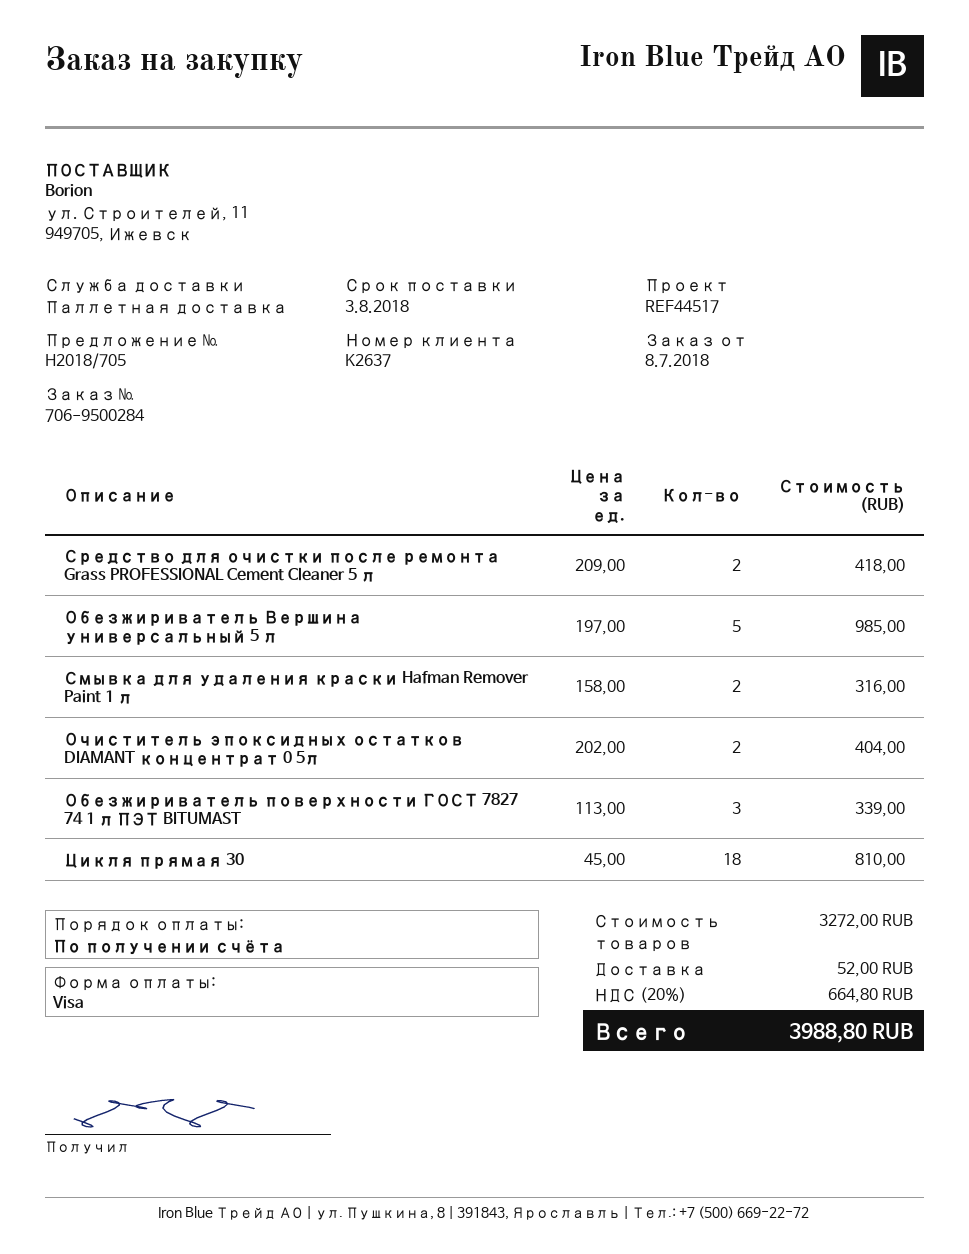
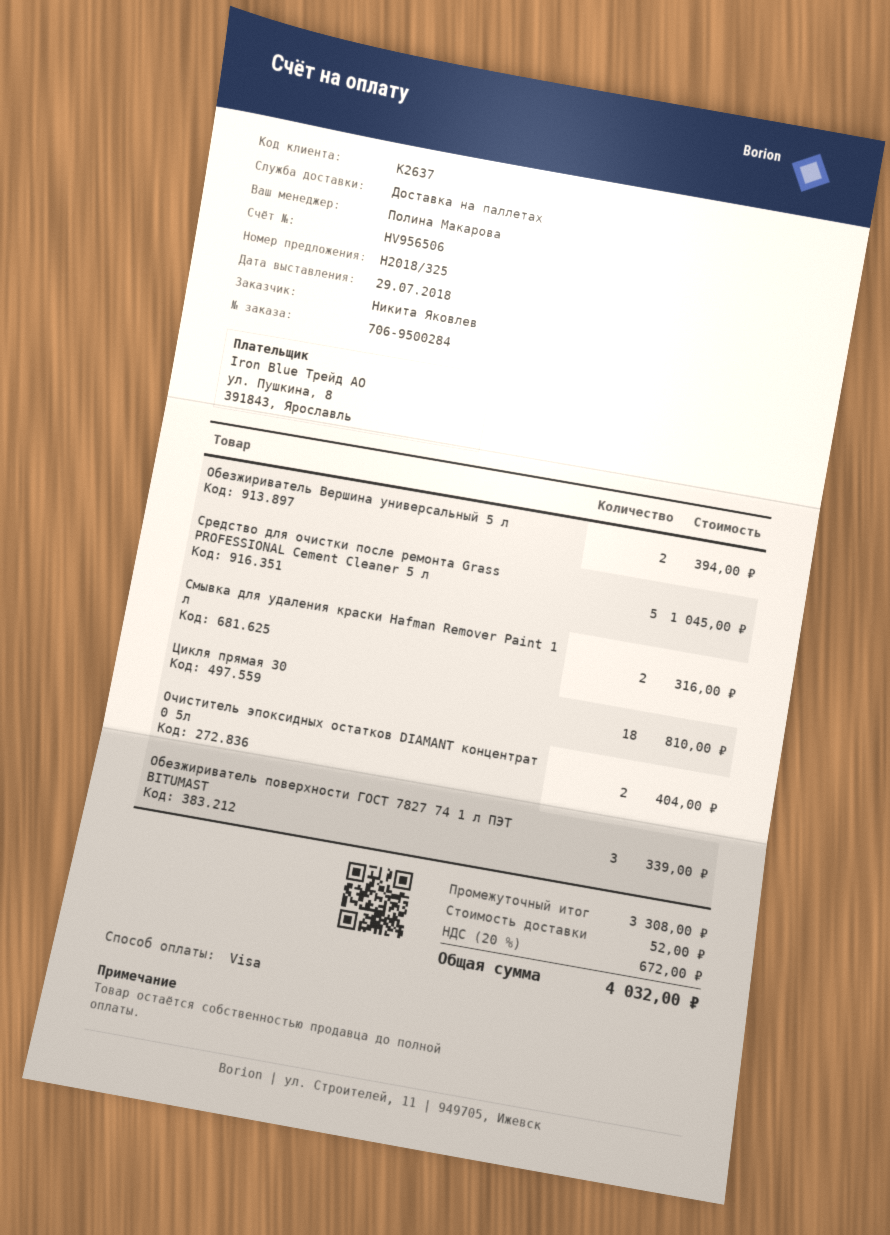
quote number: H2018/705 -> H2018/325
Средство для очистки после ремонта Grass PROFESSIONAL Cement Cleaner 5 л: 2 for 418.00 -> 5 for 1045.00
Обезжириватель Вершина универсальный 5 л: 5 for 985.00 -> 2 for 394.00
subtotal: 3272.00 -> 3308.00
tax: 20% = 664.80 -> 20% = 672.00
total: 3988.80 -> 4032.00

